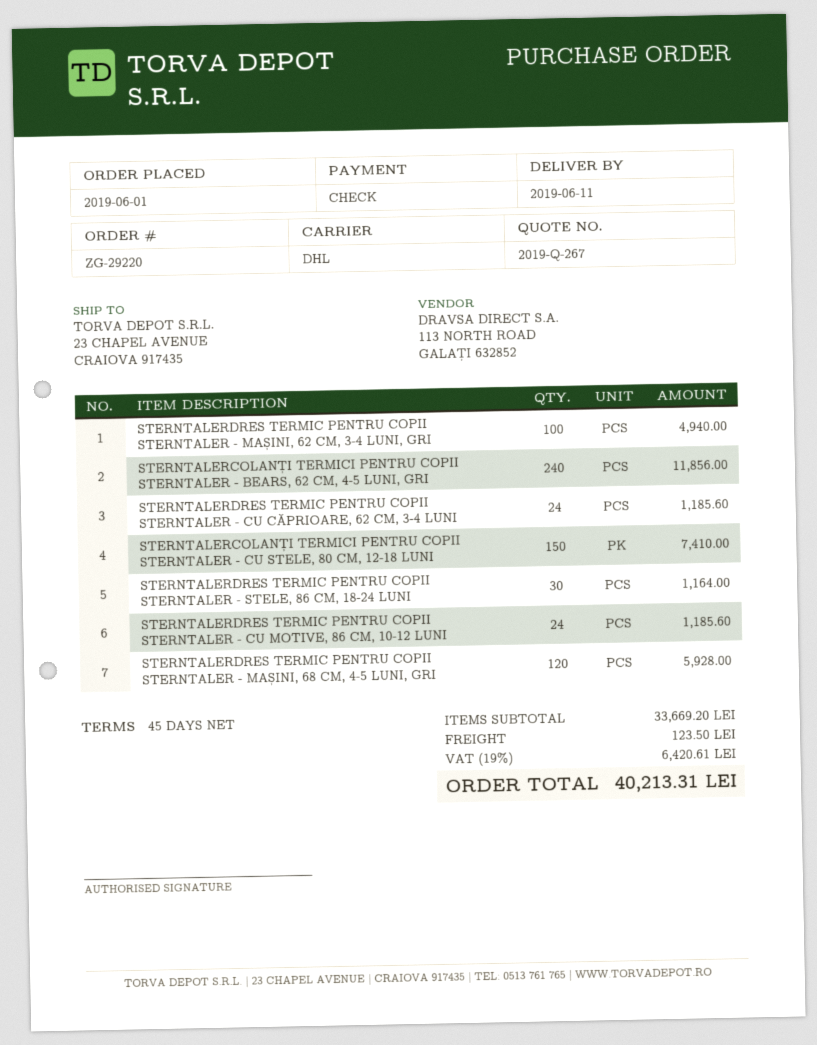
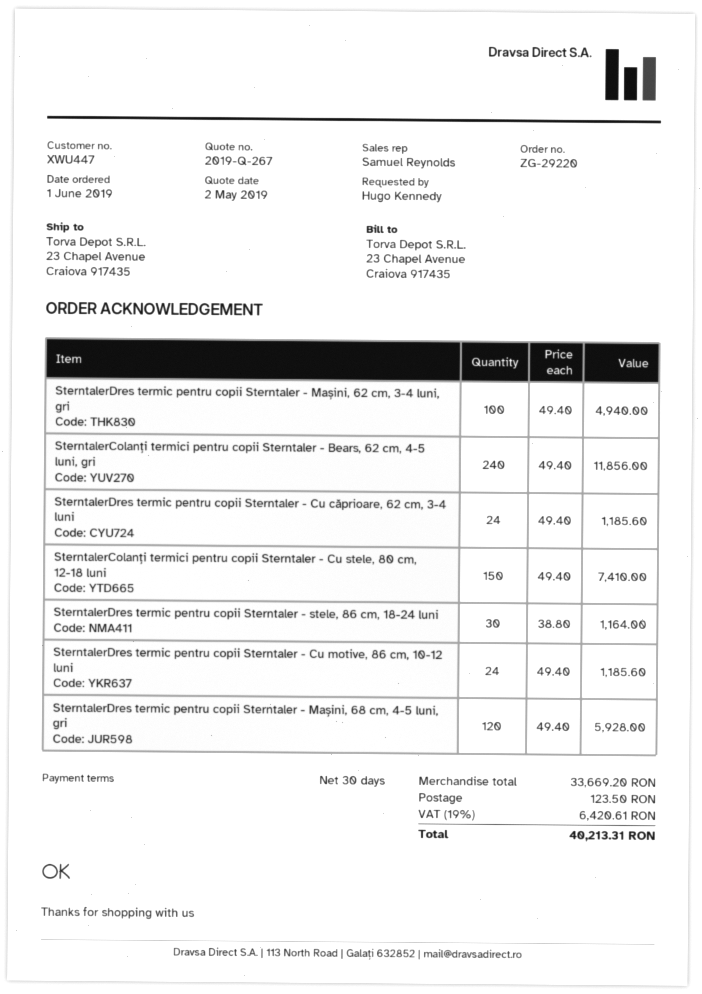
payment terms: 45 days -> 30 days

